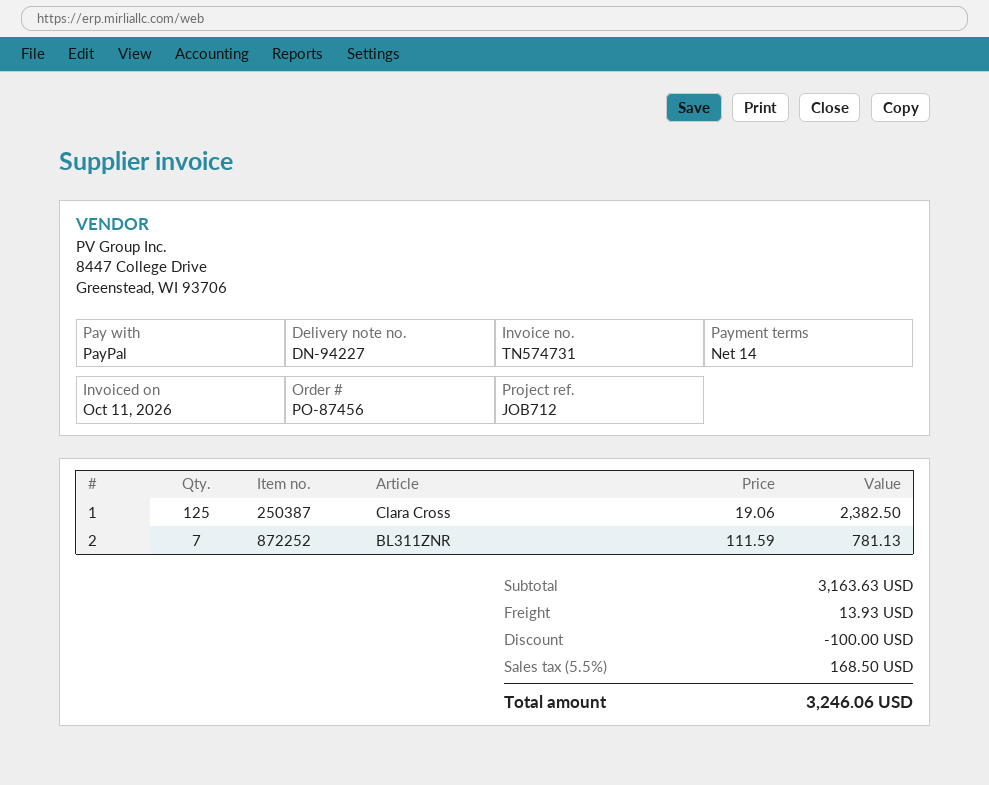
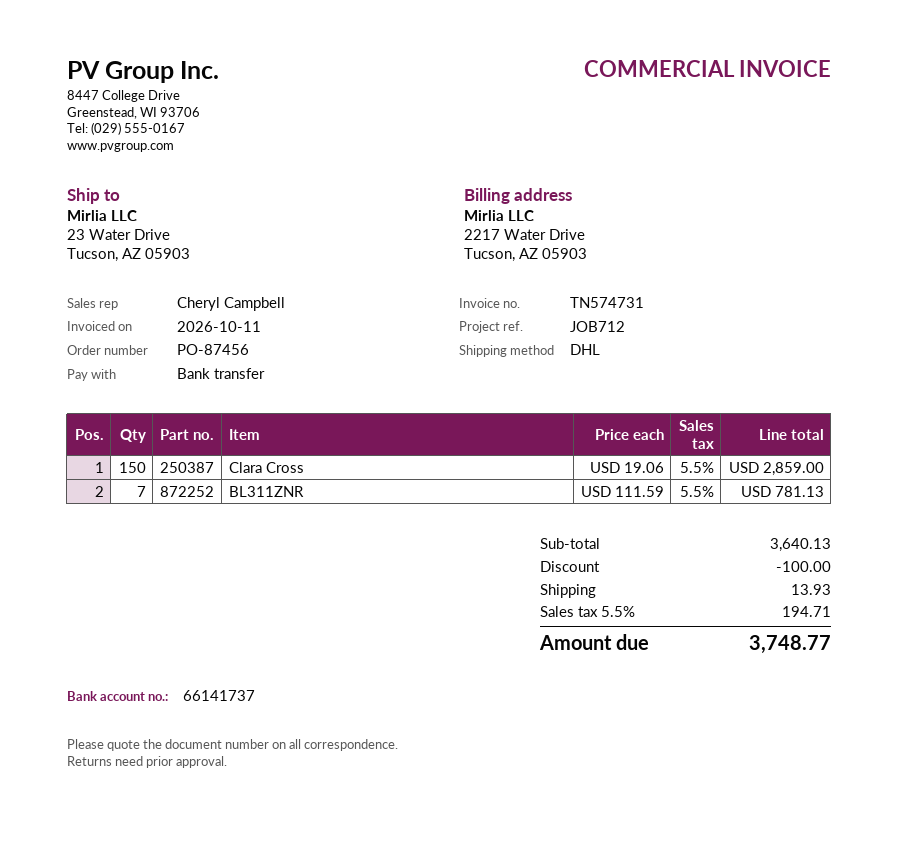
payment method: PayPal -> bank transfer
Clara Cross: 125 x 19.06 = 2382.50 -> 150 x 19.06 = 2859.00
subtotal: 3163.63 -> 3640.13
tax: 5.5% = 168.50 -> 5.5% = 194.71
total: 3246.06 -> 3748.77

